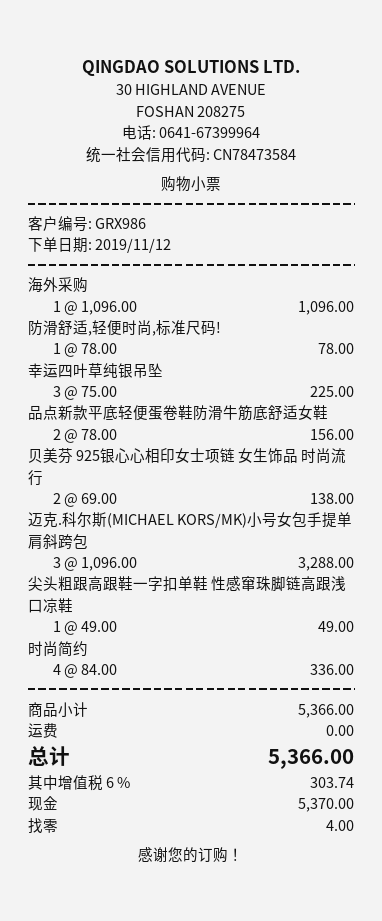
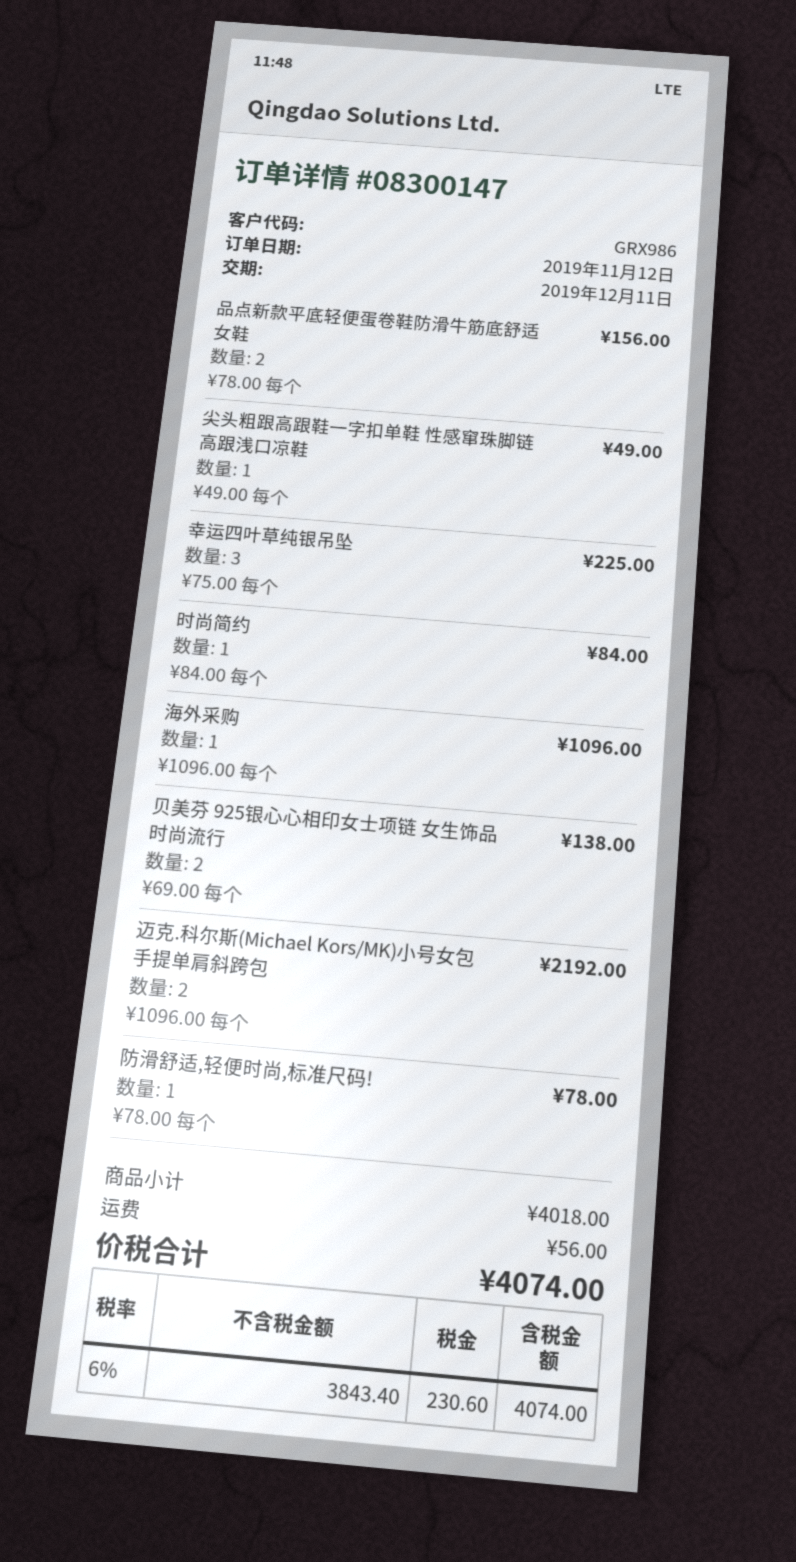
迈克.科尔斯(MICHAEL KORS/MK)小号女包手提单肩斜跨包: 3 x 1096.00 = 3288.00 -> 2 x 1096.00 = 2192.00
时尚简约: 4 x 84.00 = 336.00 -> 1 x 84.00 = 84.00
subtotal: 5366.00 -> 4018.00
shipping: 0.00 -> 56.00
tax: 6% = 303.74 -> 6% = 230.60
total: 5366.00 -> 4074.00

